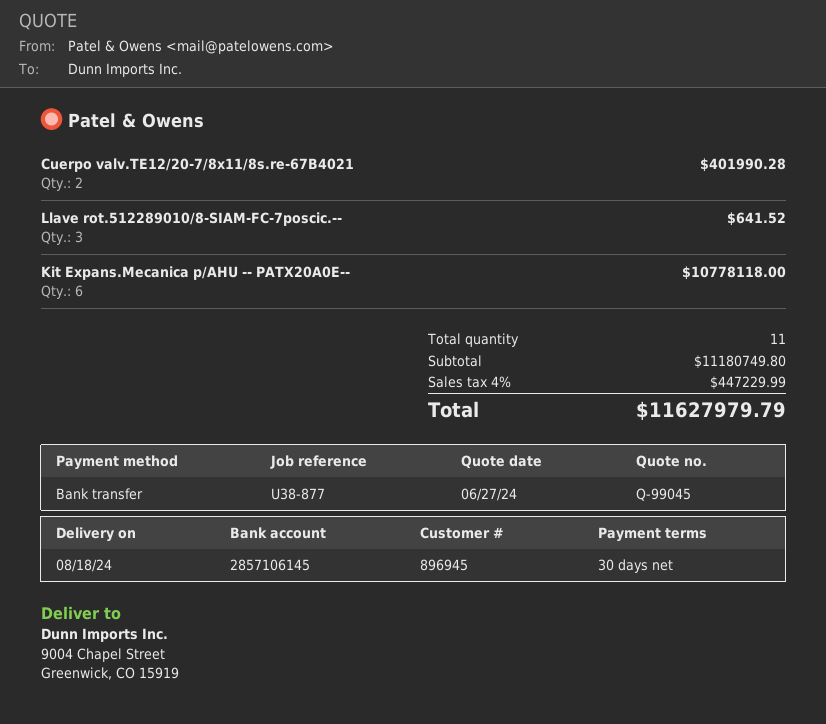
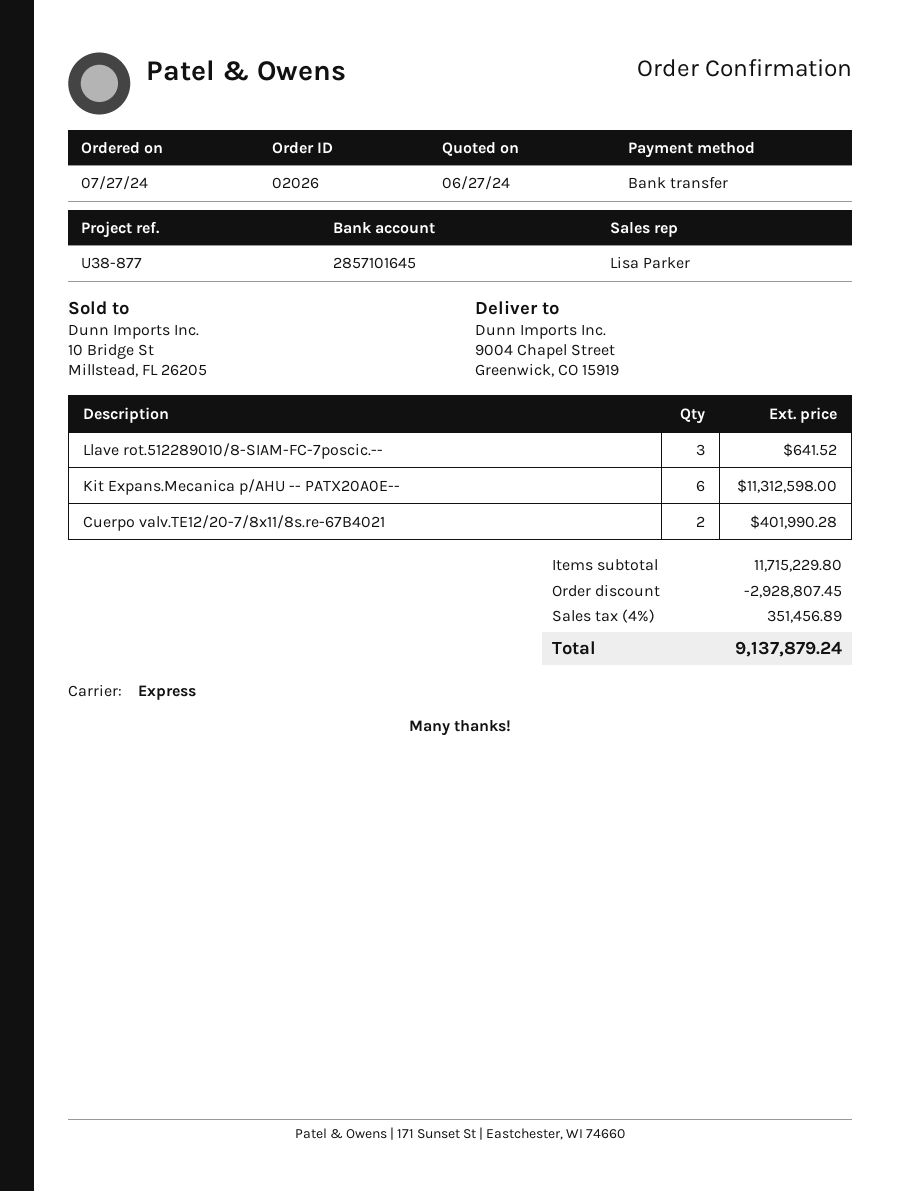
bank account: 2857106145 -> 2857101645
Kit Expans.Mecanica p/AHU -- PATX20A0E--: 6 for 10778118.00 -> 6 for 11312598.00
subtotal: 11180749.80 -> 11715229.80
discount: none -> 2928807.45
tax: 4% = 447229.99 -> 4% = 351456.89
total: 11627979.79 -> 9137879.24

